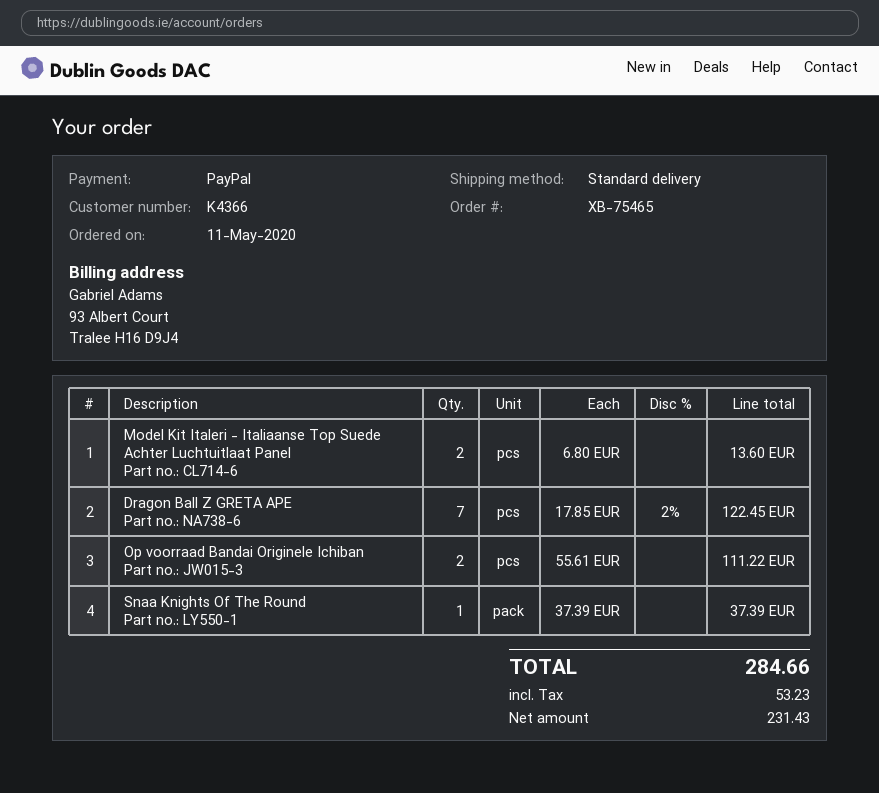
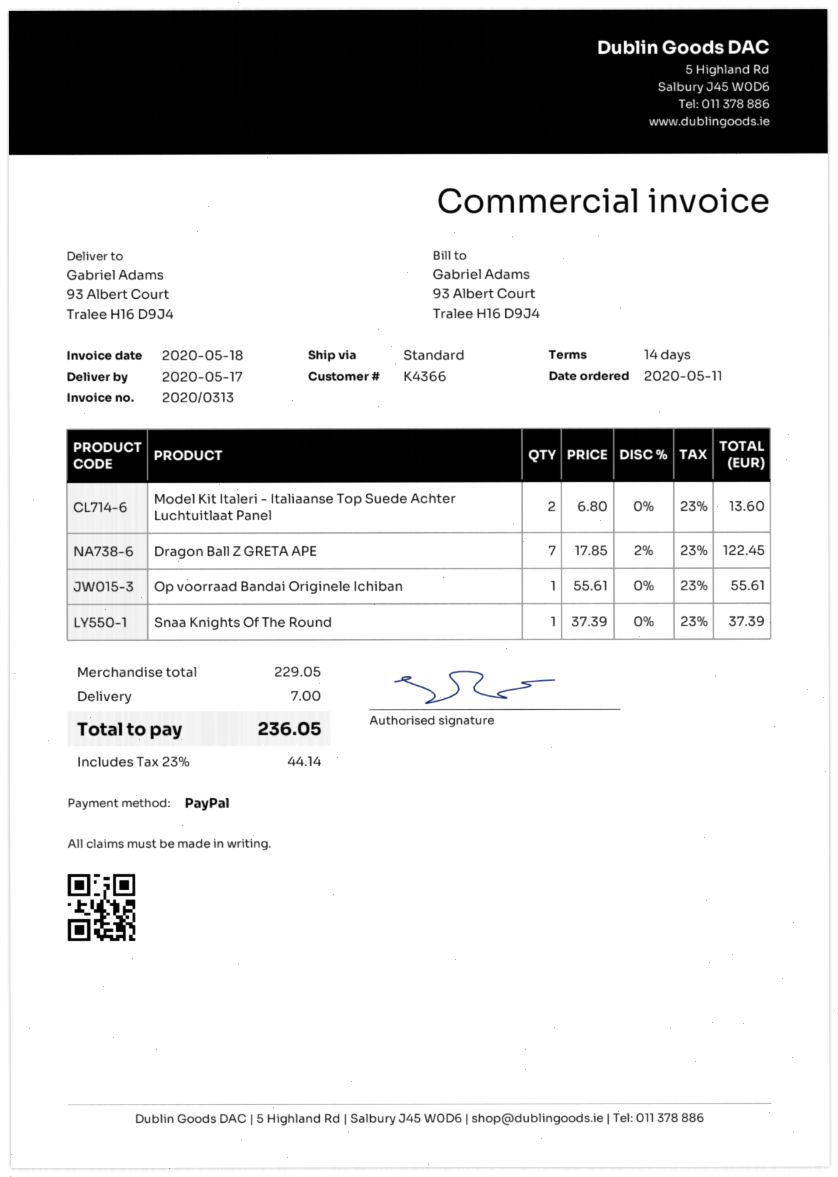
Op voorraad Bandai Originele Ichiban: 2 x 55.61 = 111.22 -> 1 x 55.61 = 55.61
shipping: none -> 7.00
tax: 53.23 -> 44.14
total: 284.66 -> 236.05

